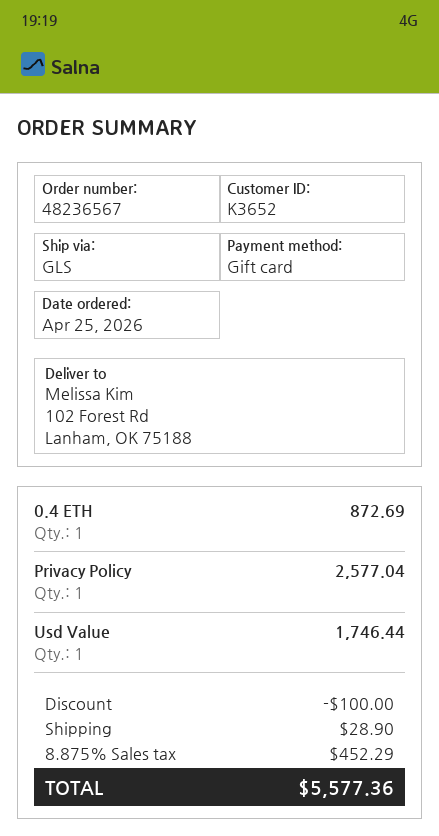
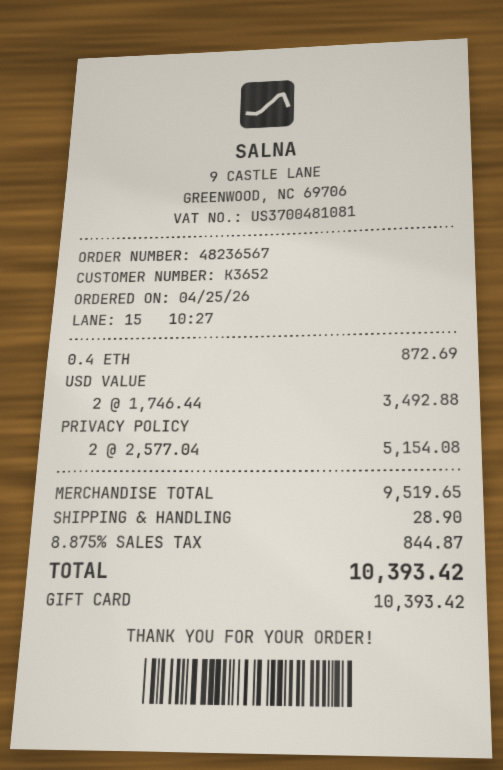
Privacy Policy: 1 for 2577.04 -> 2 for 5154.08
Usd Value: 1 for 1746.44 -> 2 for 3492.88
discount: 100.00 -> none
tax: 8.875% = 452.29 -> 8.875% = 844.87
total: 5577.36 -> 10393.42

